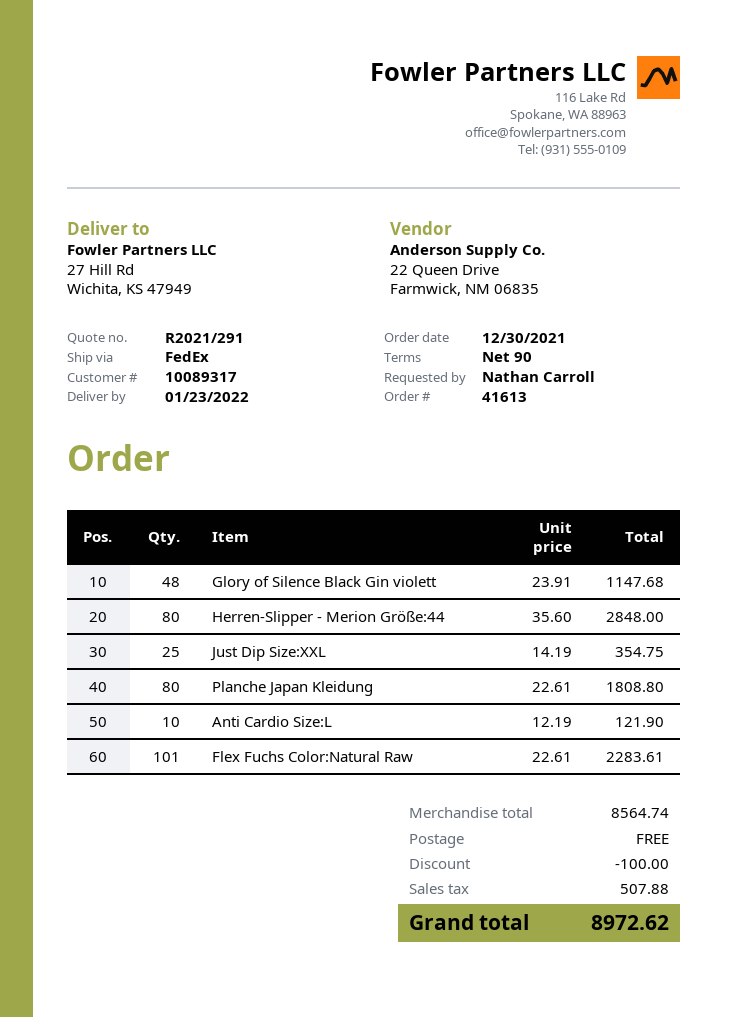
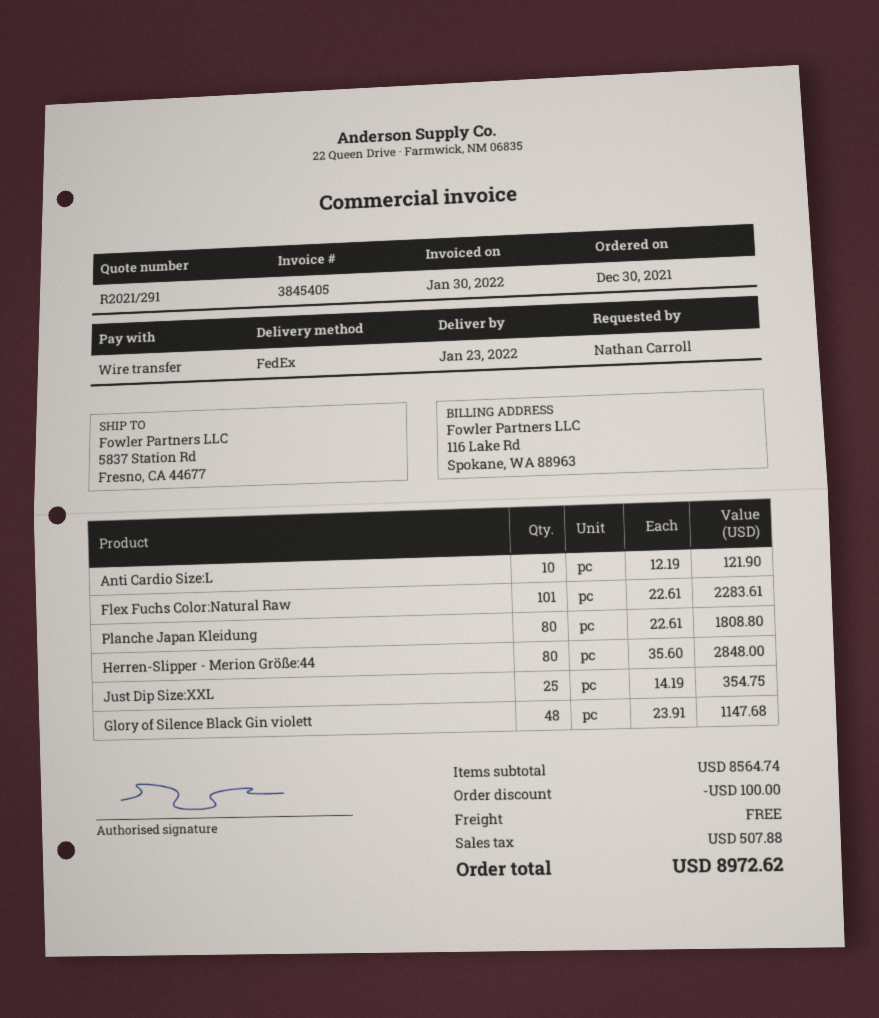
ship to: 27 Hill Rd, Wichita, KS 47949 -> 5837 Station Rd, Fresno, CA 44677

